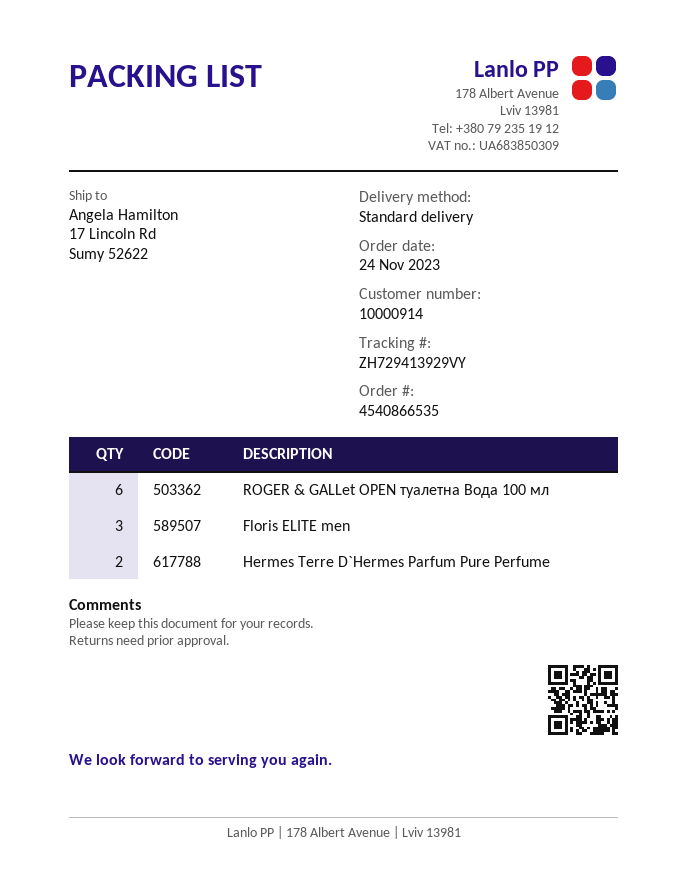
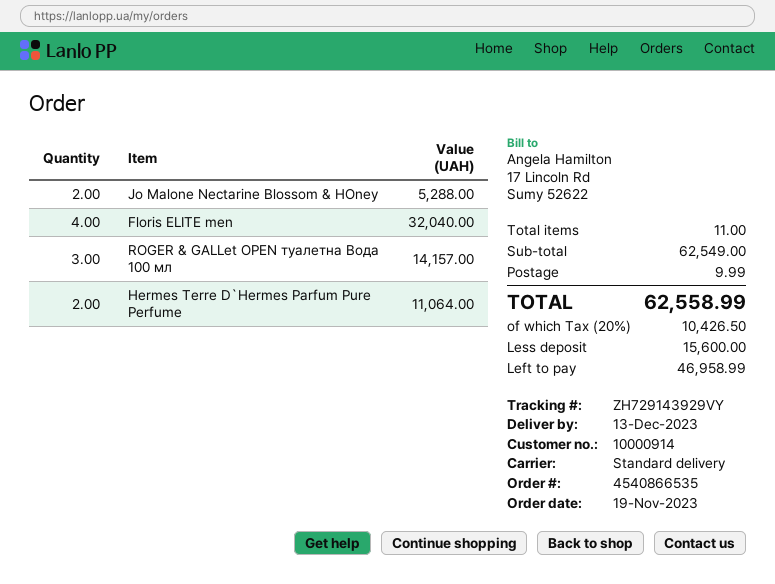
order date: 2023-11-24 -> 2023-11-19
tracking number: ZH729413929VY -> ZH729143929VY
ROGER & GALLet OPEN туалетна Вода 100 мл: 6 -> 3
Floris ELITE men: 3 -> 4
Jo Malone Nectarine Blossom & HOney: none -> 2

